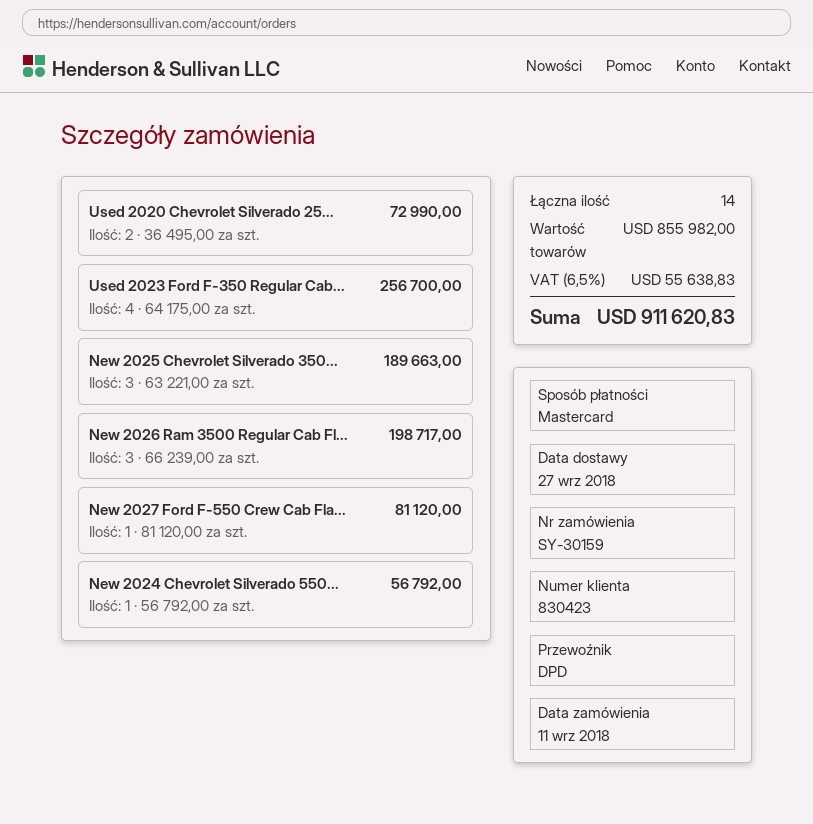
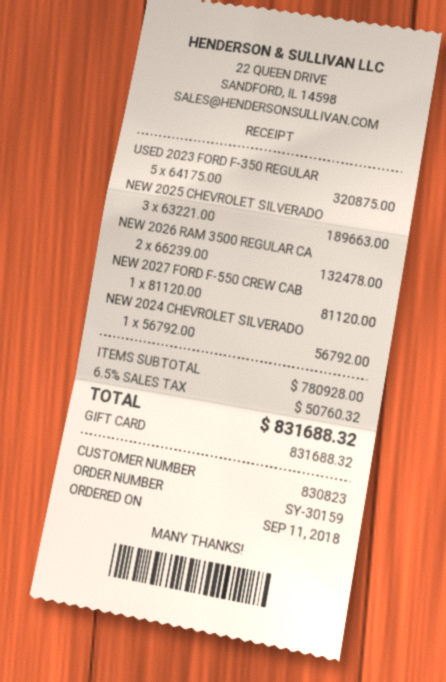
customer number: 830423 -> 830823
payment method: Mastercard -> gift card
Used 2020 Chevrolet Silverado 25...: 2 x 36495.00 = 72990.00 -> none
Used 2023 Ford F-350 Regular Cab...: 4 x 64175.00 = 256700.00 -> 5 x 64175.00 = 320875.00
New 2026 Ram 3500 Regular Cab Fl...: 3 x 66239.00 = 198717.00 -> 2 x 66239.00 = 132478.00
subtotal: 855982.00 -> 780928.00
tax: 6.5% = 55638.83 -> 6.5% = 50760.32
total: 911620.83 -> 831688.32

